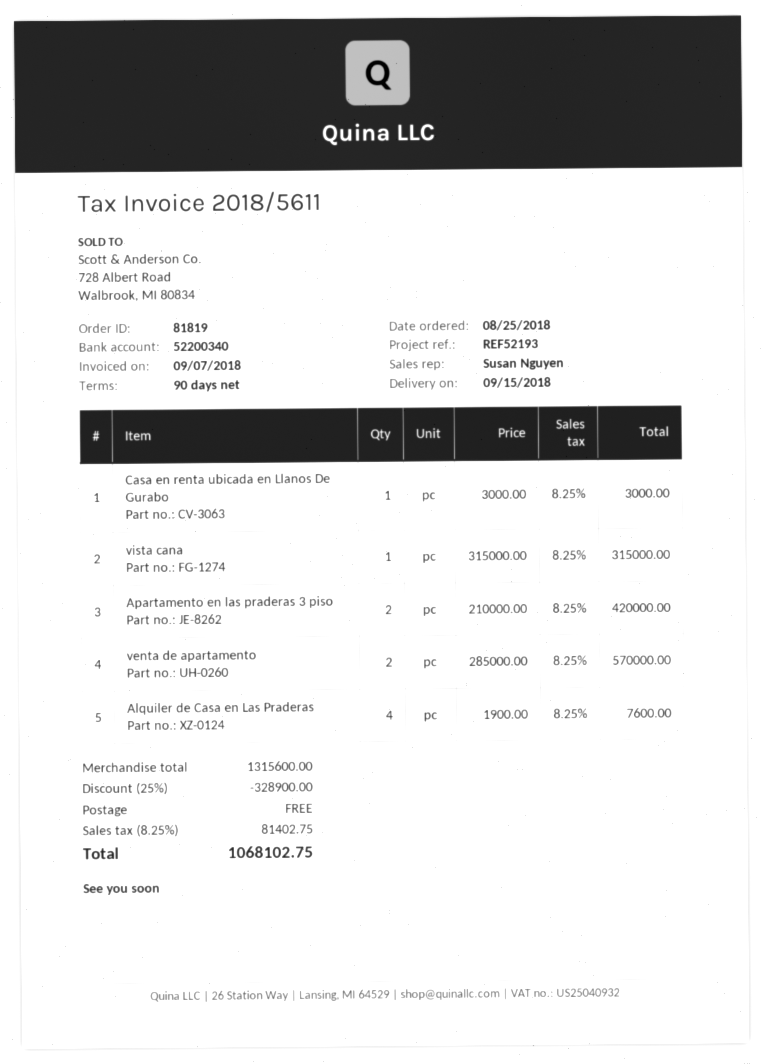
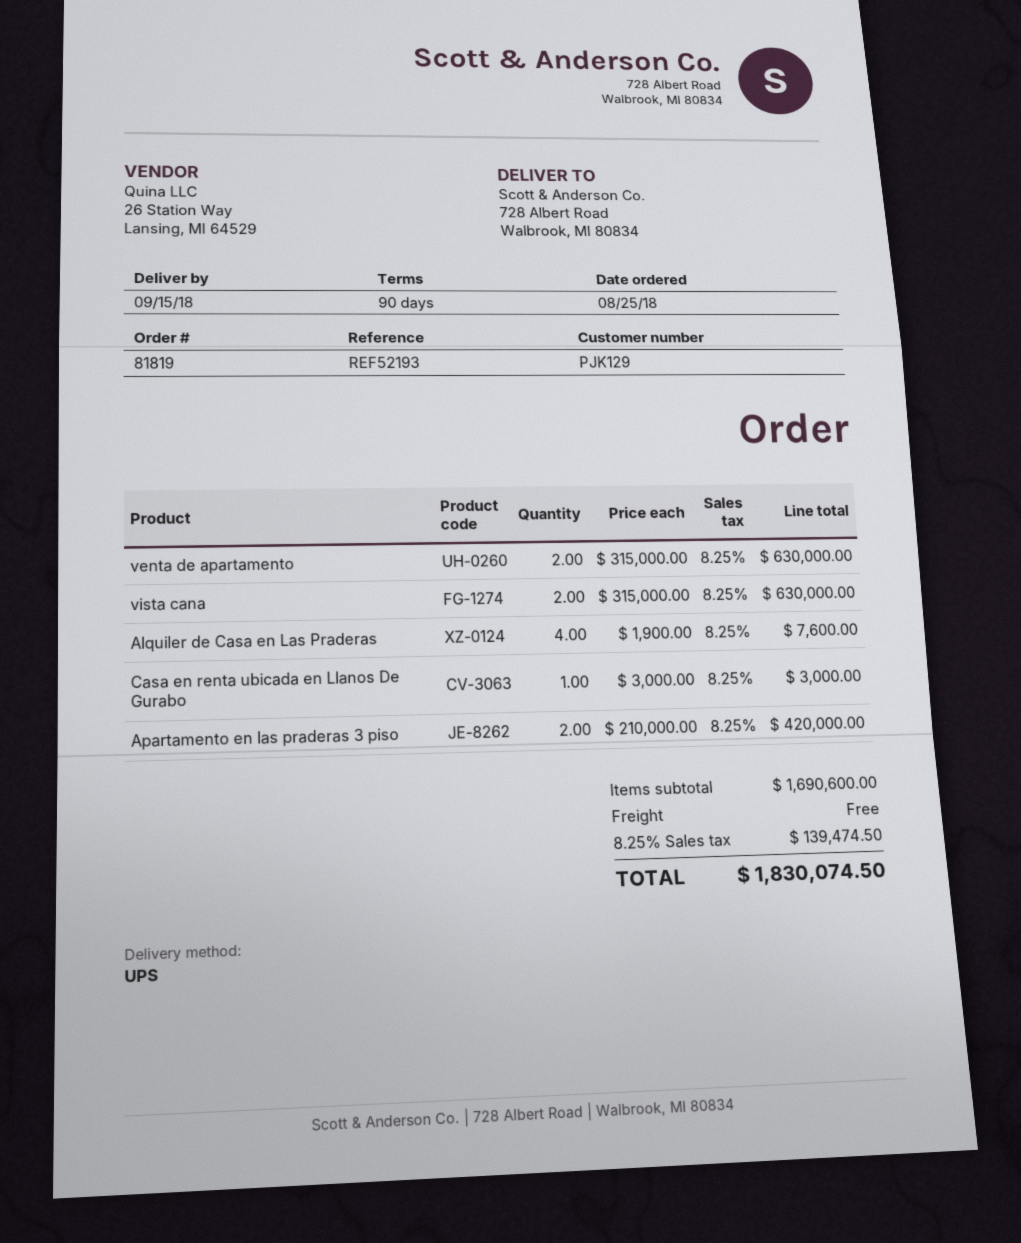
vista cana: 1 x 315000.00 = 315000.00 -> 2 x 315000.00 = 630000.00
venta de apartamento: 2 x 285000.00 = 570000.00 -> 2 x 315000.00 = 630000.00
subtotal: 1315600.00 -> 1690600.00
discount: 25% = 328900.00 -> none
tax: 8.25% = 81402.75 -> 8.25% = 139474.50
total: 1068102.75 -> 1830074.50

